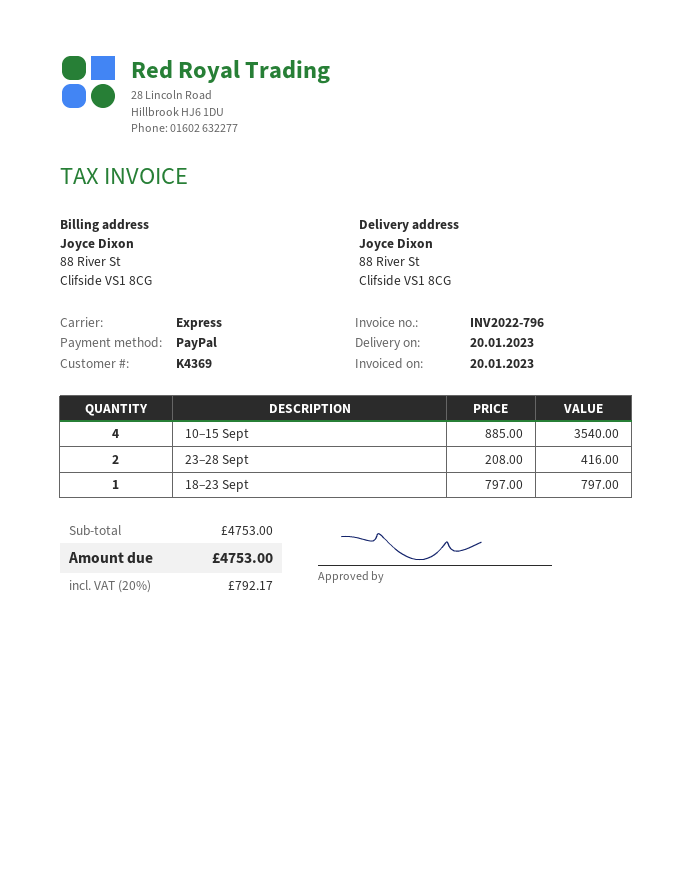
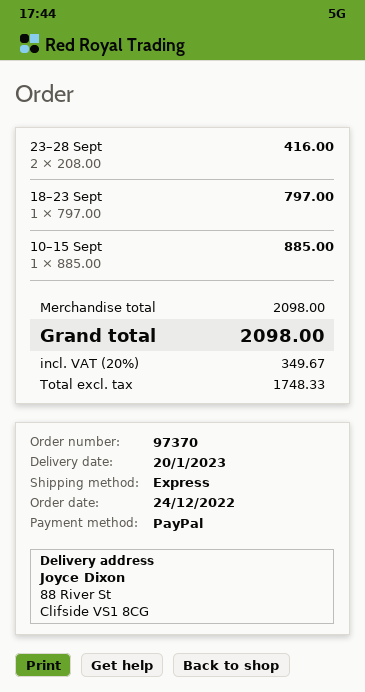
10–15 Sept: 4 x 885.00 = 3540.00 -> 1 x 885.00 = 885.00
subtotal: 4753.00 -> 2098.00
tax: 20% = 792.17 -> 20% = 349.67
total: 4753.00 -> 2098.00

